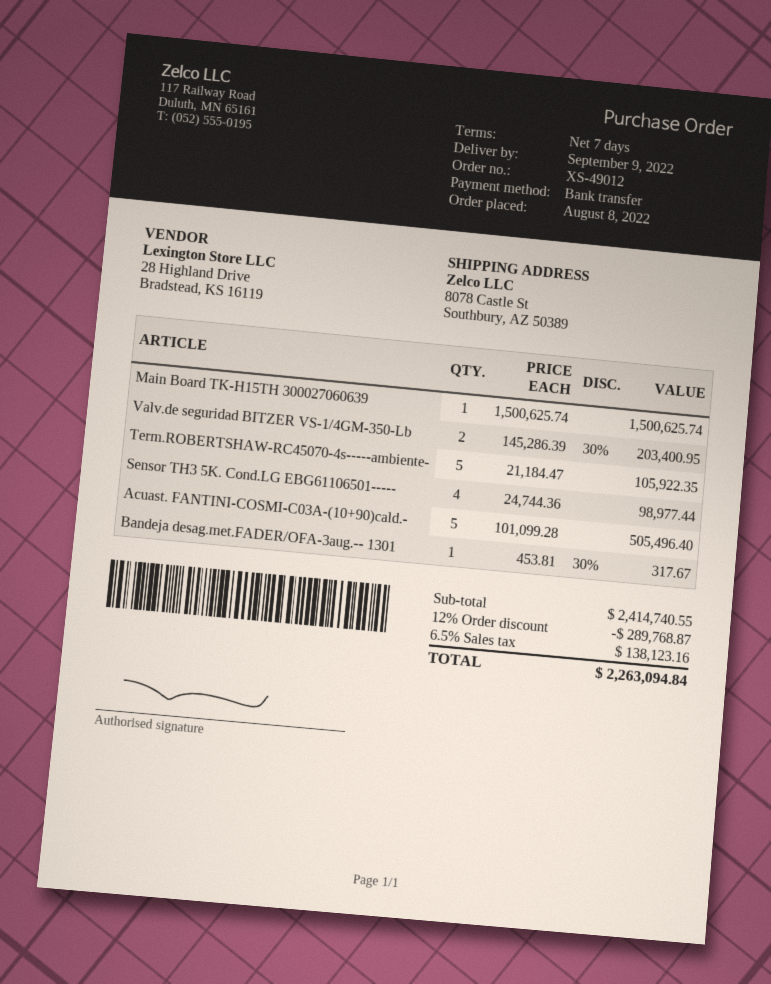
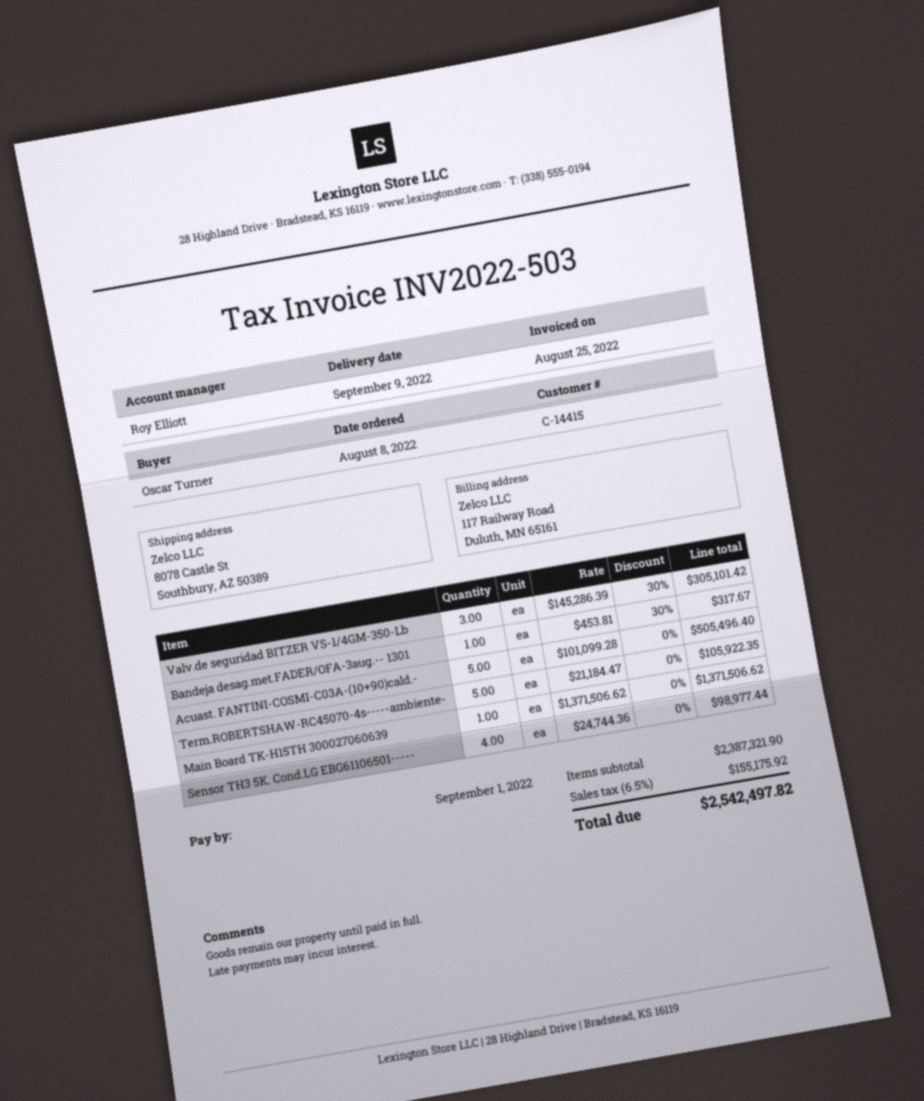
Main Board TK-H15TH 300027060639: 1 x 1500625.74 = 1500625.74 -> 1 x 1371506.62 = 1371506.62
Valv.de seguridad BITZER VS-1/4GM-350-Lb: 2 x 145286.39 - 30% = 203400.95 -> 3 x 145286.39 - 30% = 305101.42
subtotal: 2414740.55 -> 2387321.90
discount: 12% = 289768.87 -> none
tax: 6.5% = 138123.16 -> 6.5% = 155175.92
total: 2263094.84 -> 2542497.82

